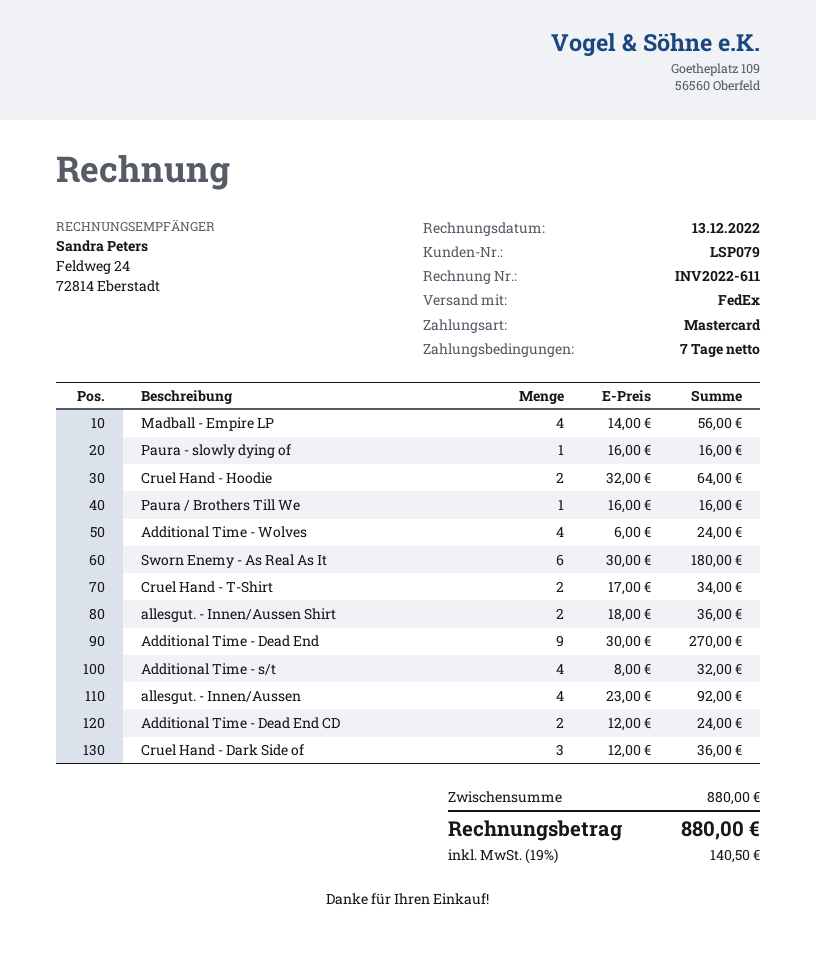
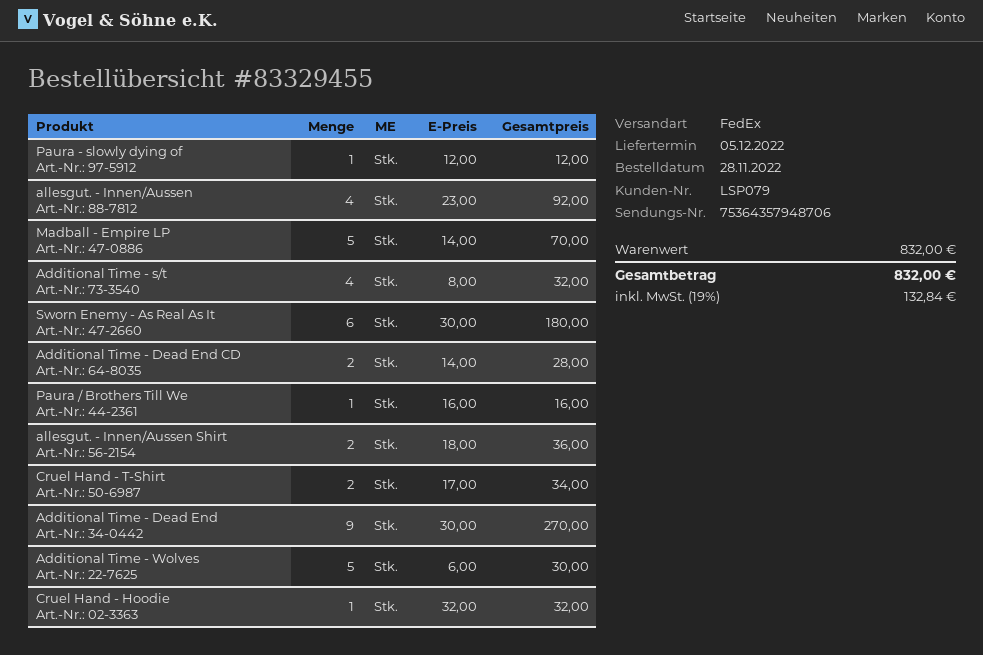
Madball - Empire LP: 4 x 14.00 = 56.00 -> 5 x 14.00 = 70.00
Paura - slowly dying of: 1 x 16.00 = 16.00 -> 1 x 12.00 = 12.00
Cruel Hand - Hoodie: 2 x 32.00 = 64.00 -> 1 x 32.00 = 32.00
Additional Time - Wolves: 4 x 6.00 = 24.00 -> 5 x 6.00 = 30.00
Additional Time - Dead End CD: 2 x 12.00 = 24.00 -> 2 x 14.00 = 28.00
Cruel Hand - Dark Side of: 3 x 12.00 = 36.00 -> none
subtotal: 880.00 -> 832.00
tax: 19% = 140.50 -> 19% = 132.84
total: 880.00 -> 832.00

